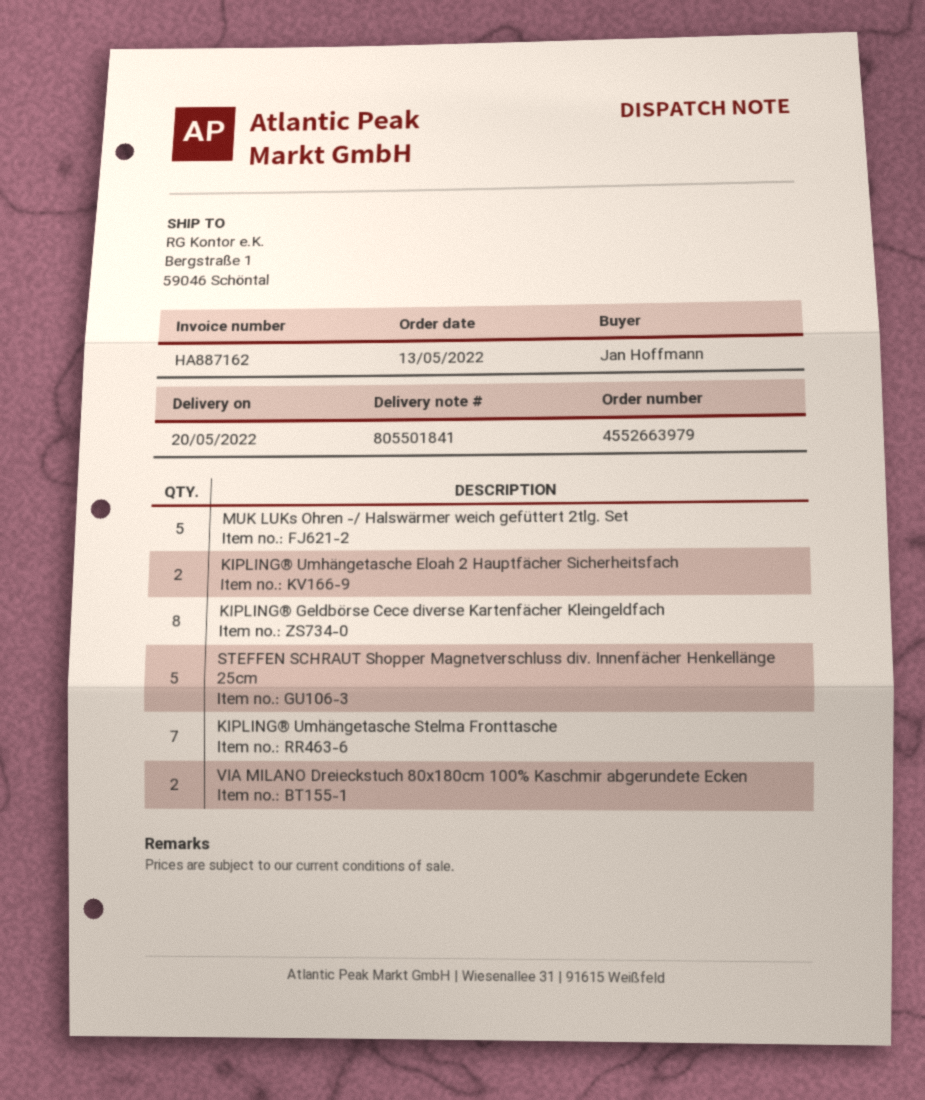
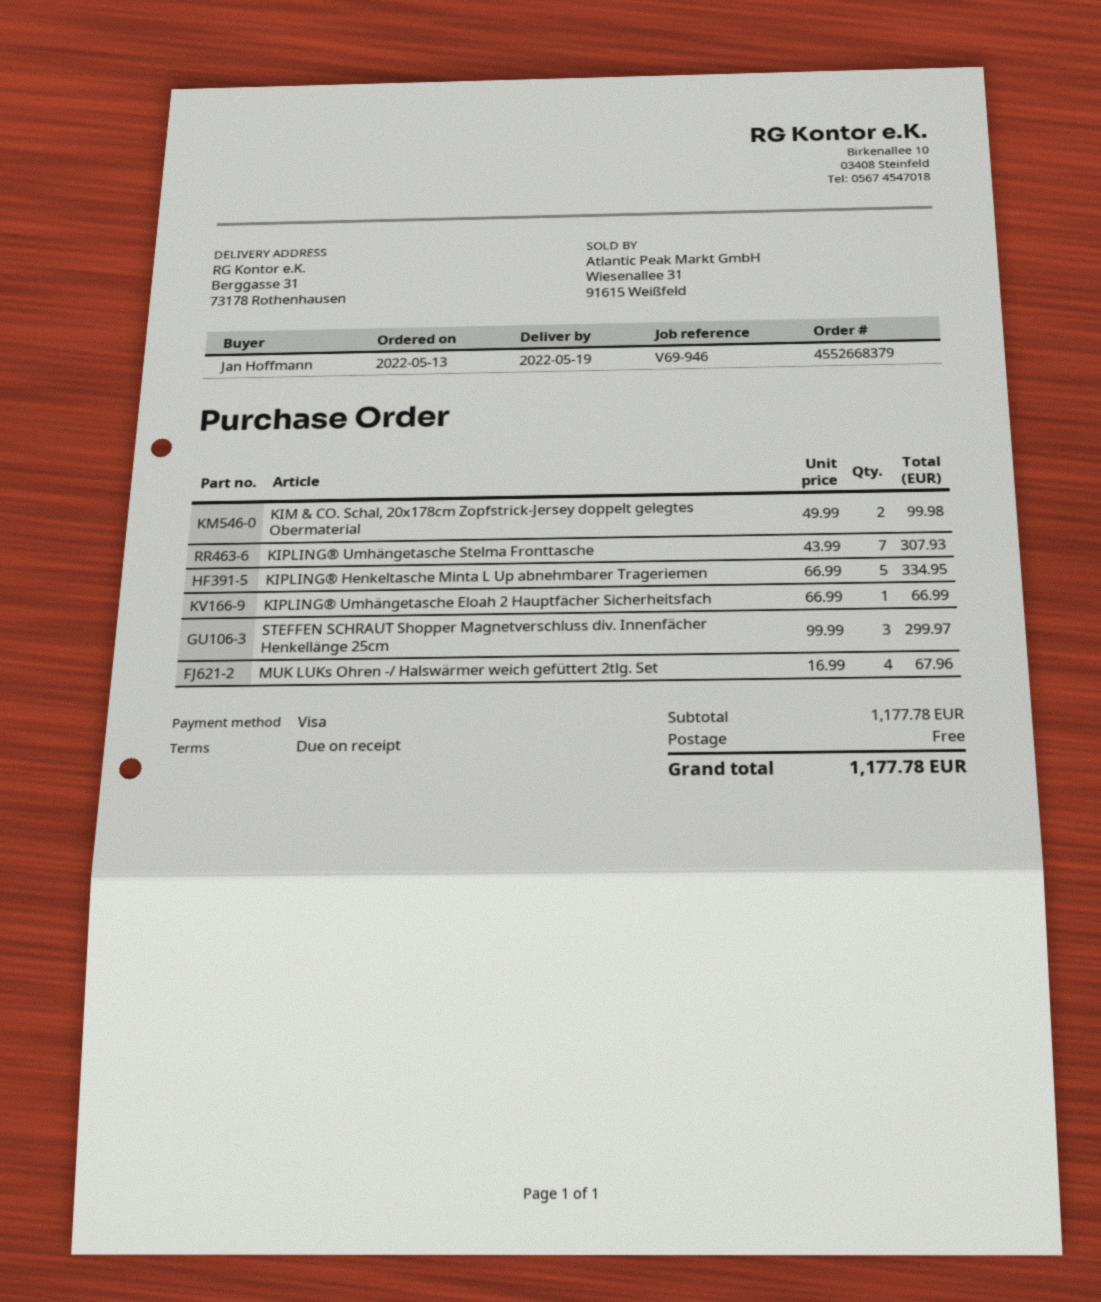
order number: 4552663979 -> 4552668379
delivery date: 2022-05-20 -> 2022-05-19
ship to: Bergstraße 1, 59046 Schöntal -> Berggasse 31, 73178 Rothenhausen
MUK LUKs Ohren -/ Halswärmer weich gefüttert 2tlg. Set: 5 -> 4
KIPLING® Umhängetasche Eloah 2 Hauptfächer Sicherheitsfach: 2 -> 1
KIPLING® Geldbörse Cece diverse Kartenfächer Kleingeldfach: 8 -> none
STEFFEN SCHRAUT Shopper Magnetverschluss div. Innenfächer Henkellänge 25cm: 5 -> 3
VIA MILANO Dreieckstuch 80x180cm 100% Kaschmir abgerundete Ecken: 2 -> none
KIM & CO. Schal, 20x178cm Zopfstrick-Jersey doppelt gelegtes Obermaterial: none -> 2
KIPLING® Henkeltasche Minta L Up abnehmbarer Trageriemen: none -> 5

